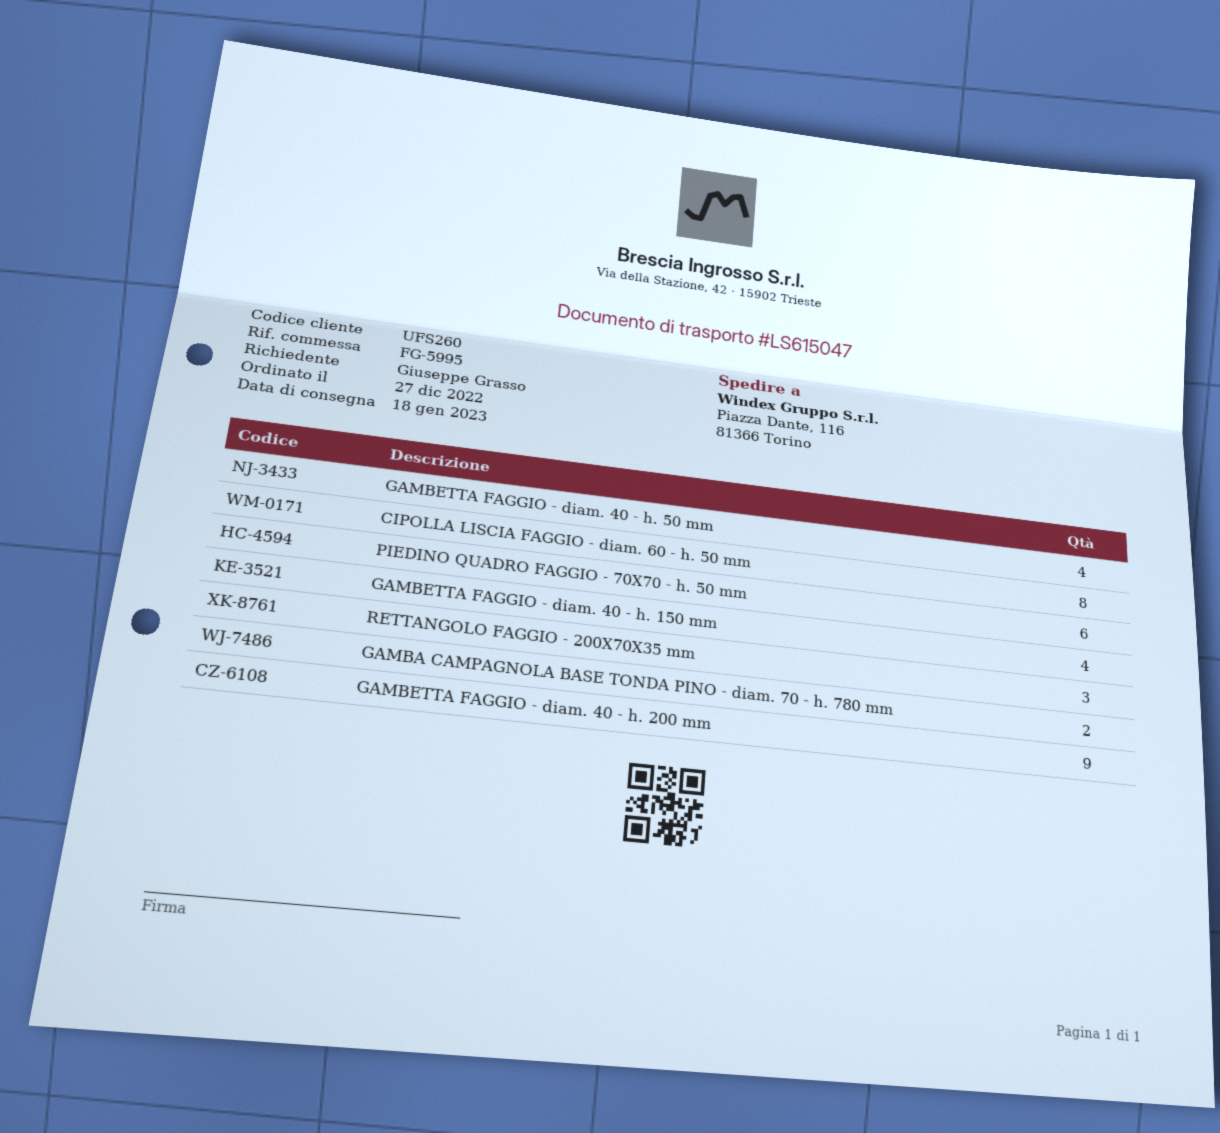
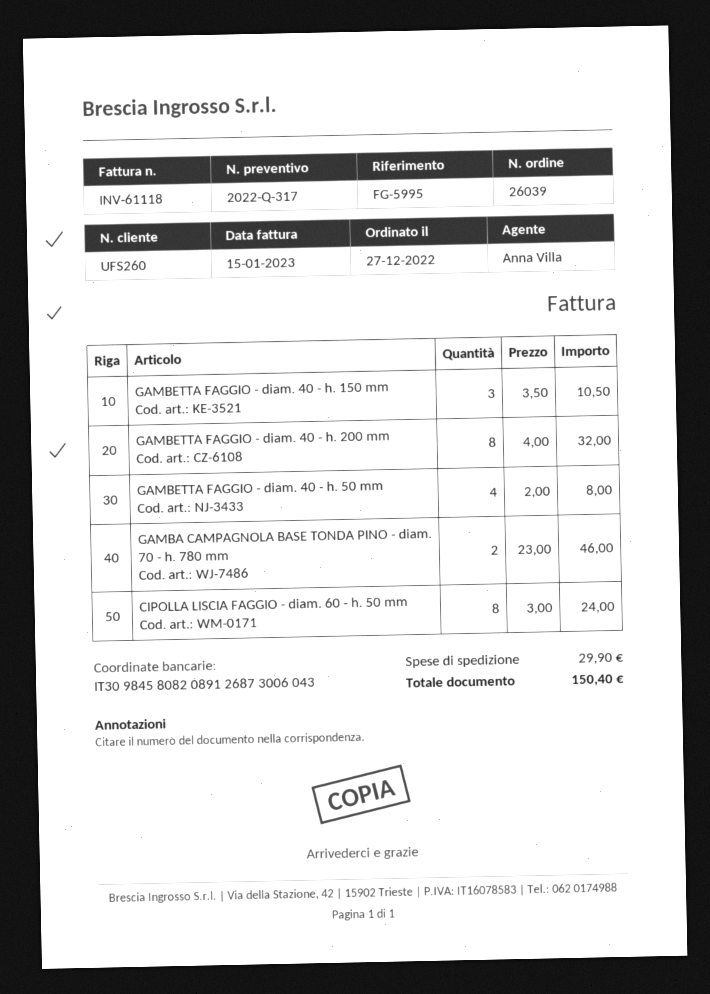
PIEDINO QUADRO FAGGIO - 70X70 - h. 50 mm: 6 -> none
GAMBETTA FAGGIO - diam. 40 - h. 150 mm: 4 -> 3
RETTANGOLO FAGGIO - 200X70X35 mm: 3 -> none
GAMBETTA FAGGIO - diam. 40 - h. 200 mm: 9 -> 8

